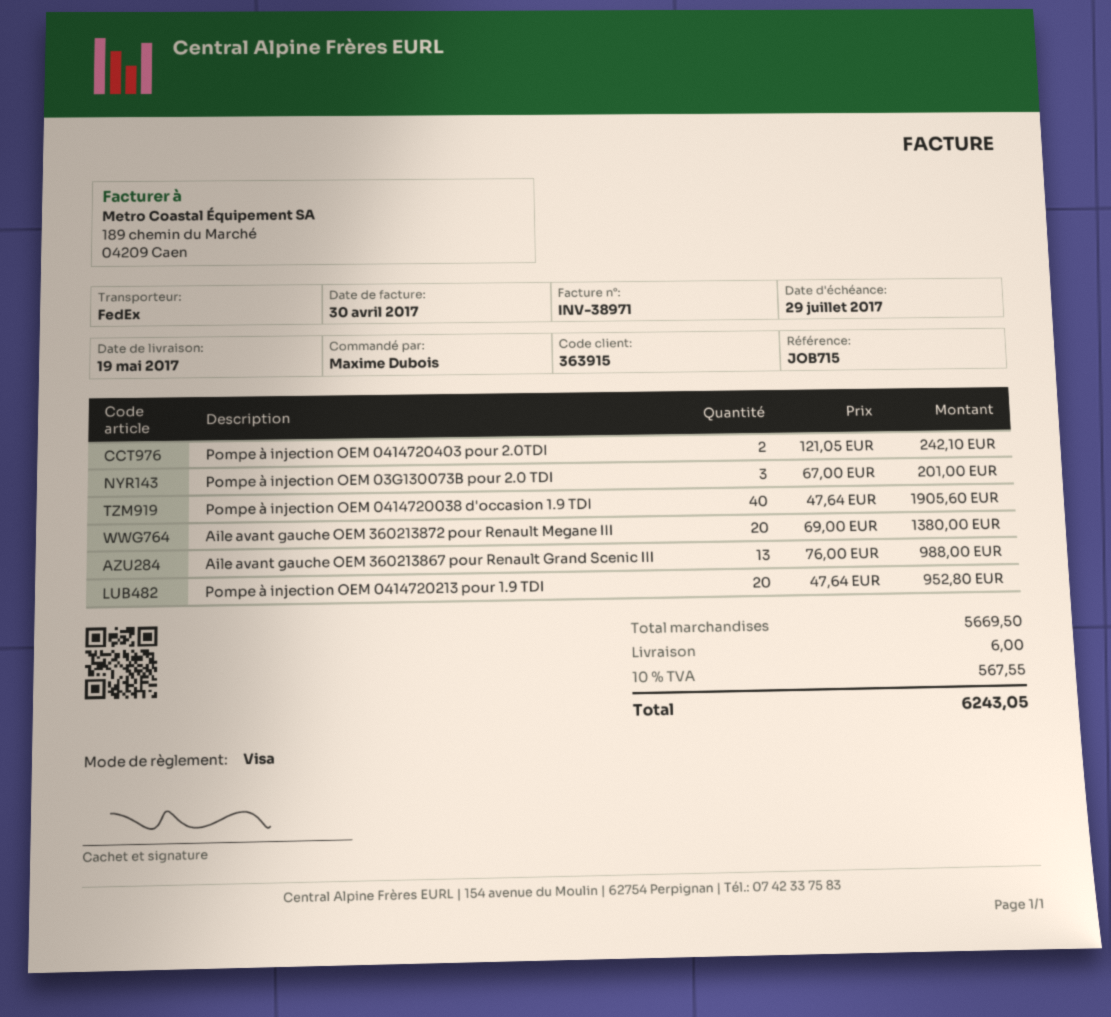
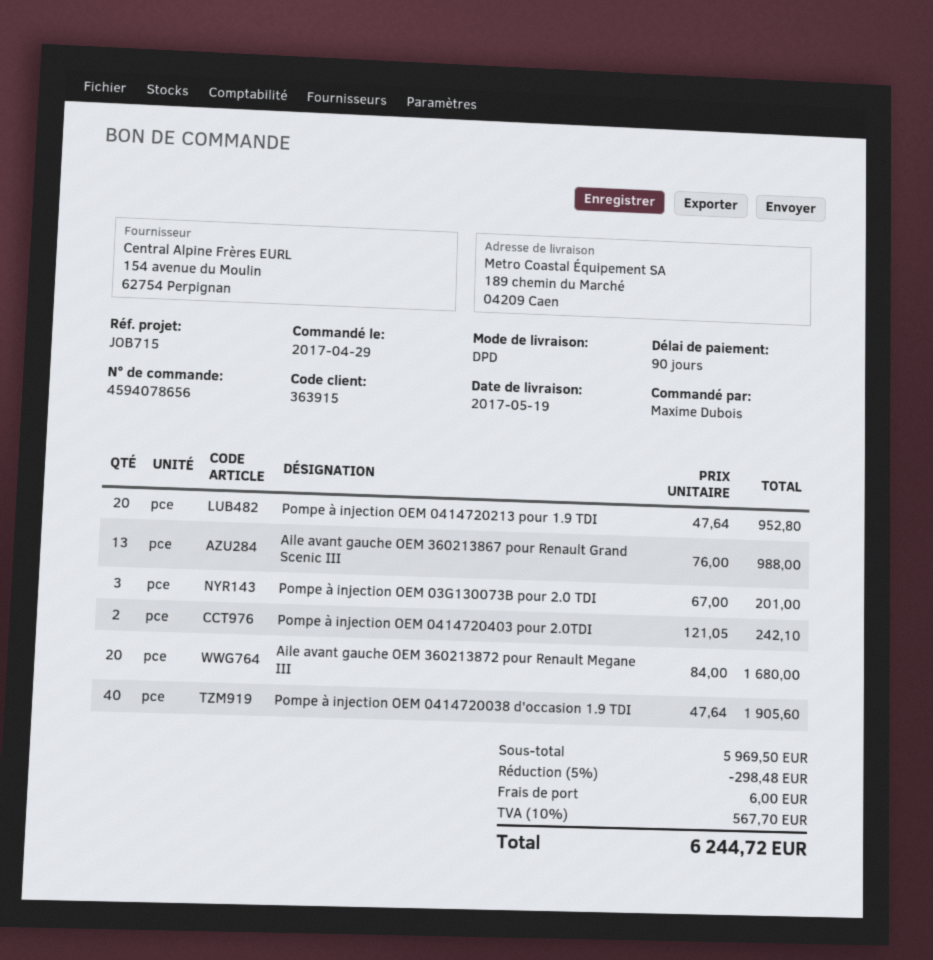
shipping method: FedEx -> DPD
Aile avant gauche OEM 360213872 pour Renault Megane III: 20 x 69.00 = 1380.00 -> 20 x 84.00 = 1680.00
subtotal: 5669.50 -> 5969.50
discount: none -> 5% = 298.48
tax: 10% = 567.55 -> 10% = 567.70
total: 6243.05 -> 6244.72

